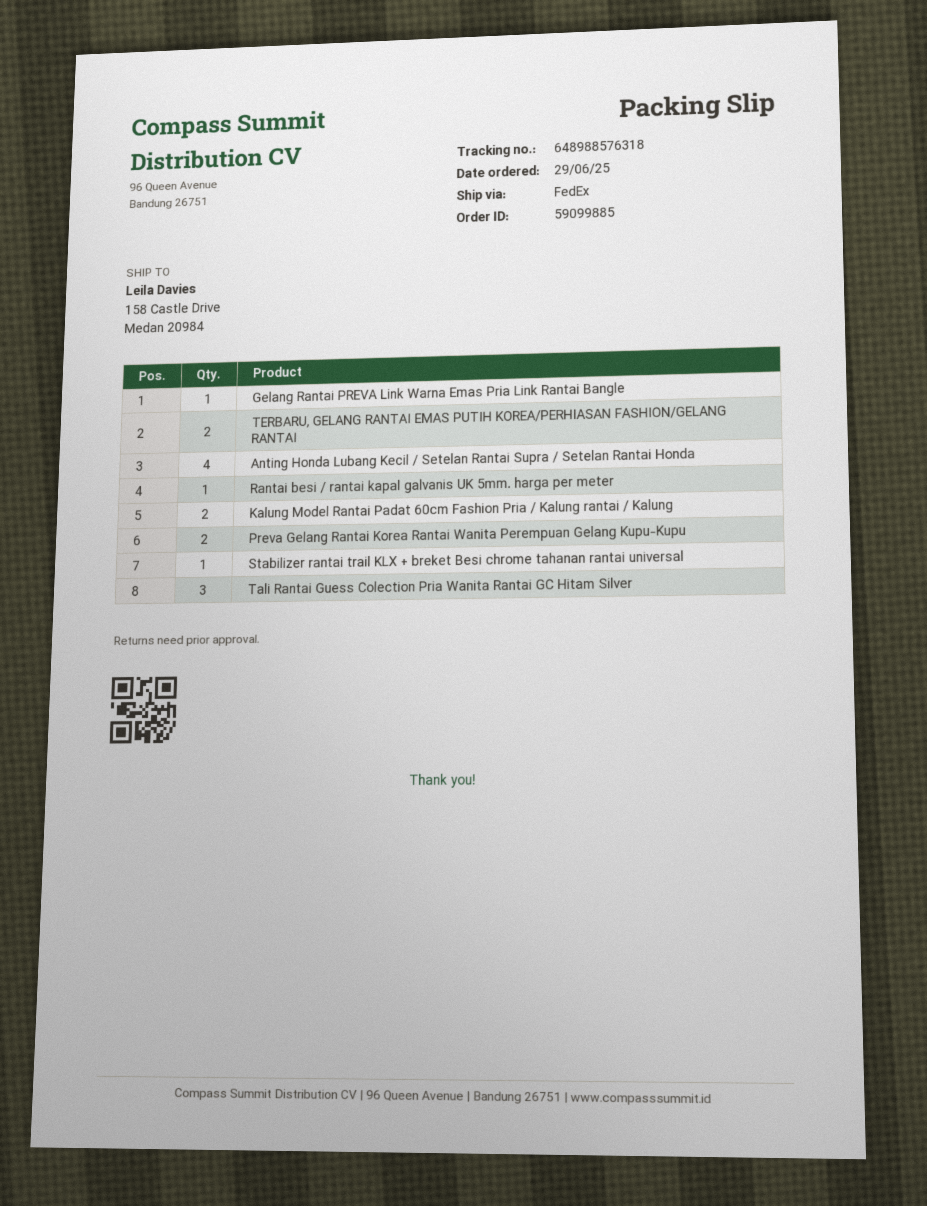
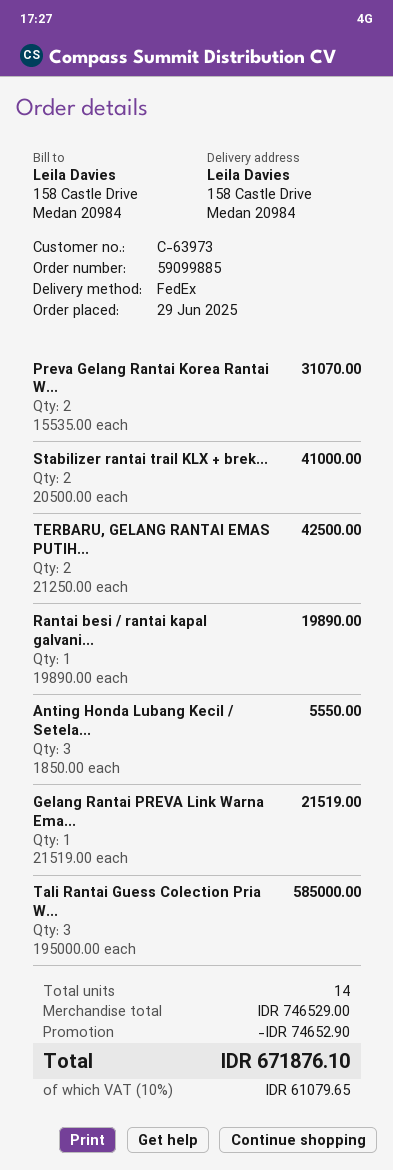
Anting Honda Lubang Kecil / Setelan Rantai Supra / Setelan Rantai Honda: 4 -> 3
Kalung Model Rantai Padat 60cm Fashion Pria / Kalung rantai / Kalung: 2 -> none
Stabilizer rantai trail KLX + breket Besi chrome tahanan rantai universal: 1 -> 2

